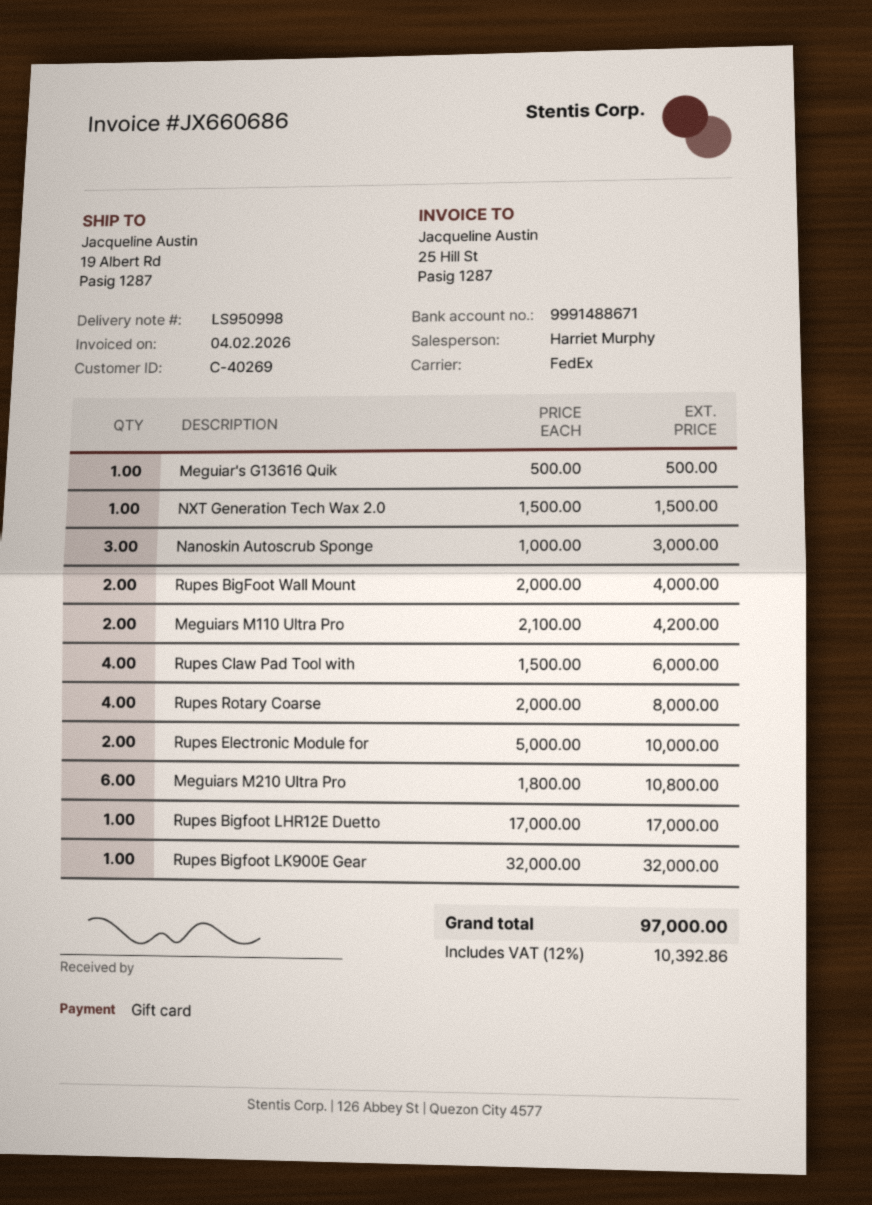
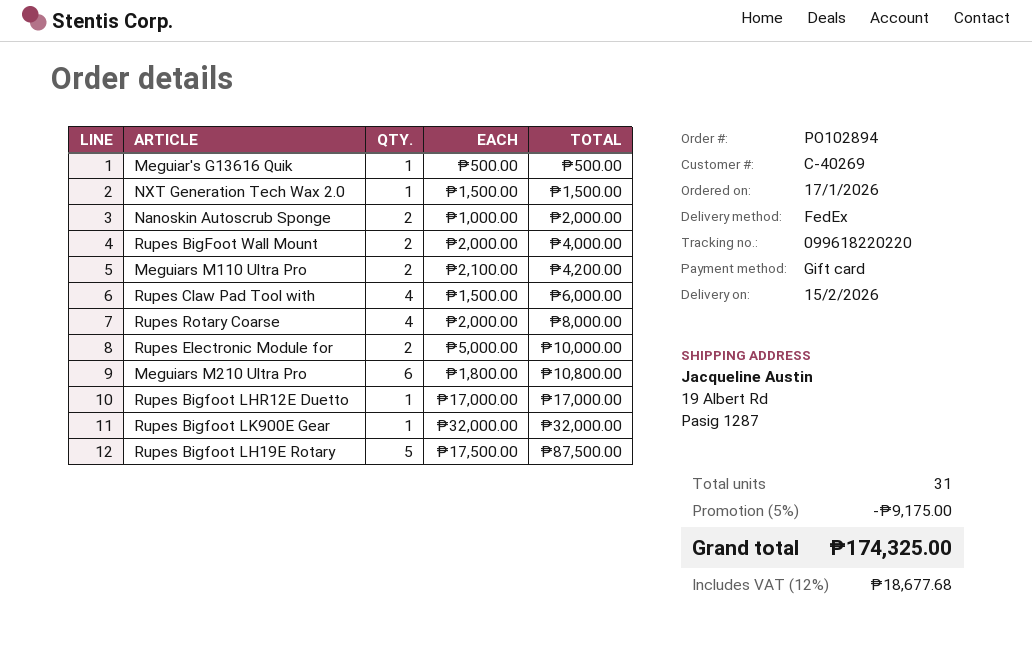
Nanoskin Autoscrub Sponge: 3 x 1000.00 = 3000.00 -> 2 x 1000.00 = 2000.00
Rupes Bigfoot LH19E Rotary: none -> 5 x 17500.00 = 87500.00
discount: none -> 5% = 9175.00
tax: 12% = 10392.86 -> 12% = 18677.68
total: 97000.00 -> 174325.00

